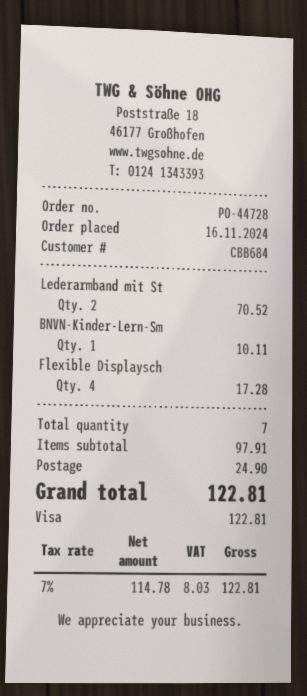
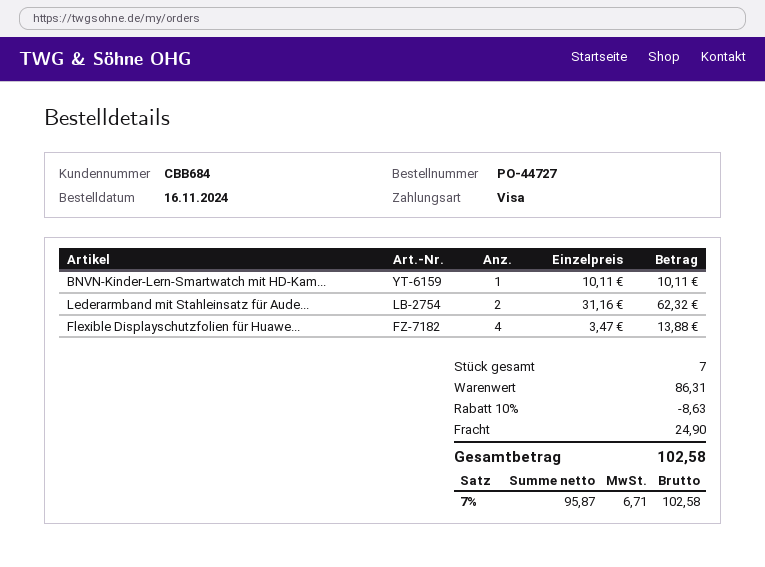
order number: PO-44728 -> PO-44727
Lederarmband mit St: 2 for 70.52 -> 2 for 62.32
Flexible Displaysch: 4 for 17.28 -> 4 for 13.88
subtotal: 97.91 -> 86.31
discount: none -> 10% = 8.63
net: 114.78 -> 95.87
tax: 7% = 8.03 -> 7% = 6.71
total: 122.81 -> 102.58

